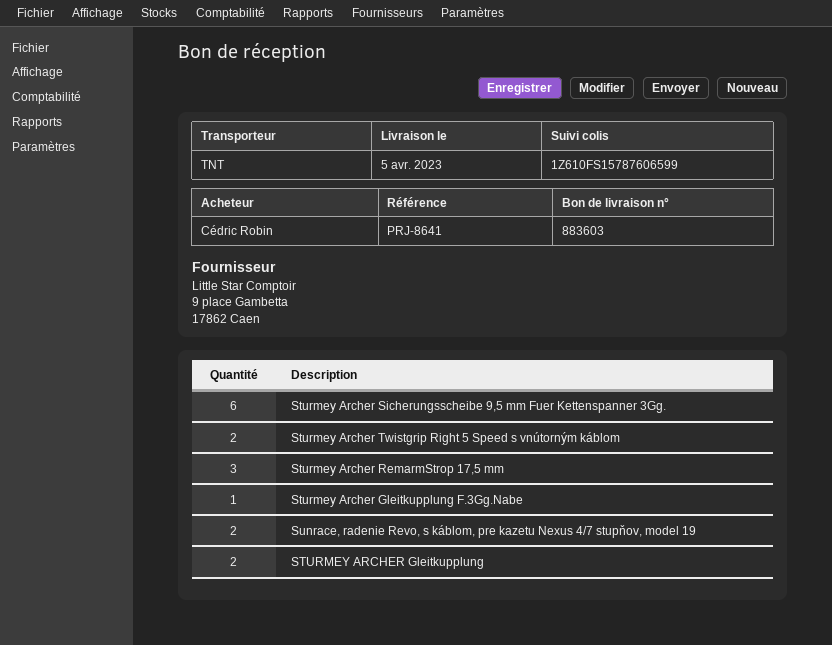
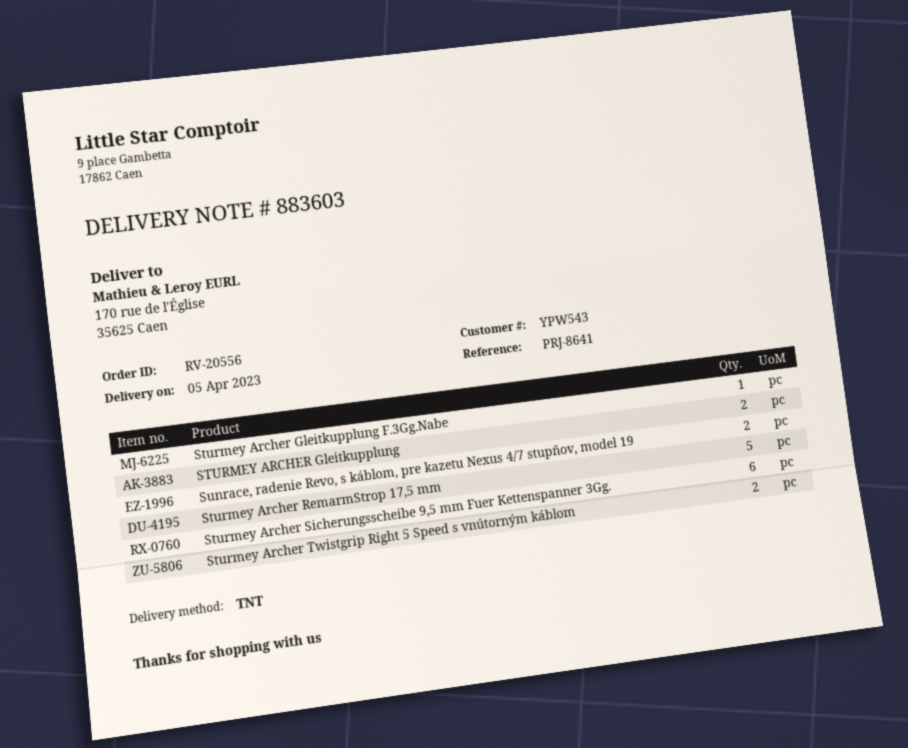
Sturmey Archer RemarmStrop 17,5 mm: 3 -> 5

